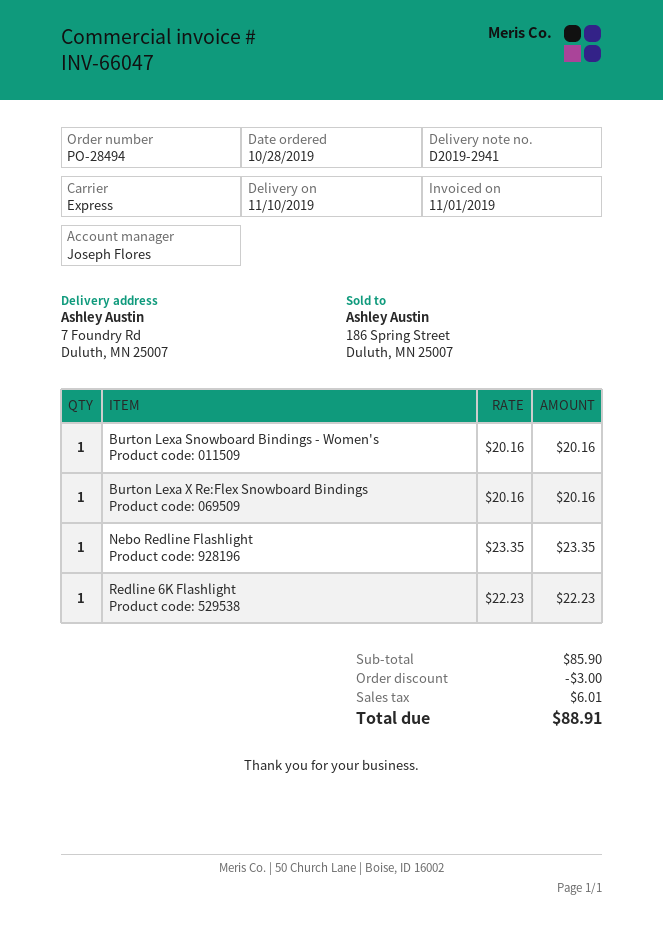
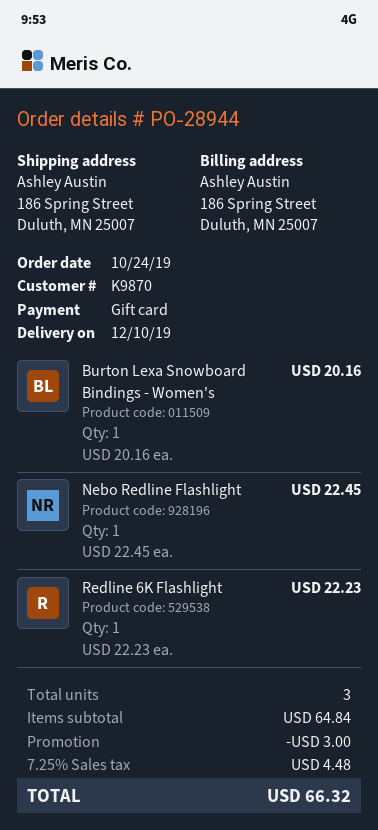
order number: PO-28494 -> PO-28944
order date: 2019-10-28 -> 2019-10-24
delivery date: 2019-11-10 -> 2019-12-10
ship to: 7 Foundry Rd, Duluth, MN 25007 -> 186 Spring Street, Duluth, MN 25007
Burton Lexa X Re:Flex Snowboard Bindings: 1 x 20.16 = 20.16 -> none
Nebo Redline Flashlight: 1 x 23.35 = 23.35 -> 1 x 22.45 = 22.45
subtotal: 85.90 -> 64.84
tax: 6.01 -> 4.48
total: 88.91 -> 66.32

